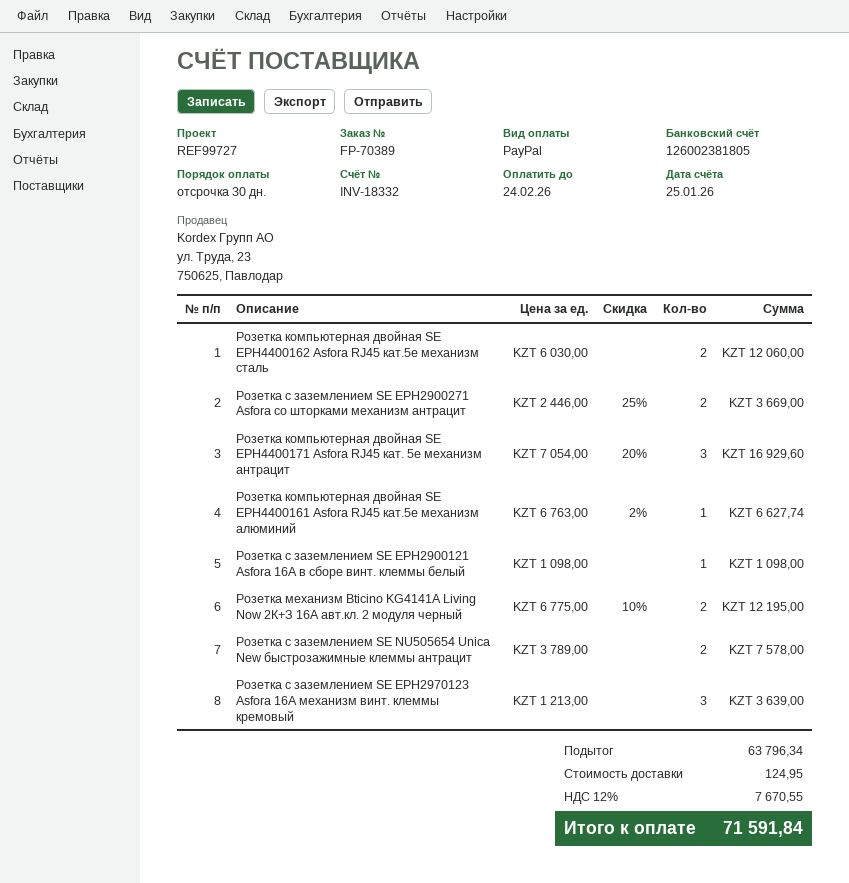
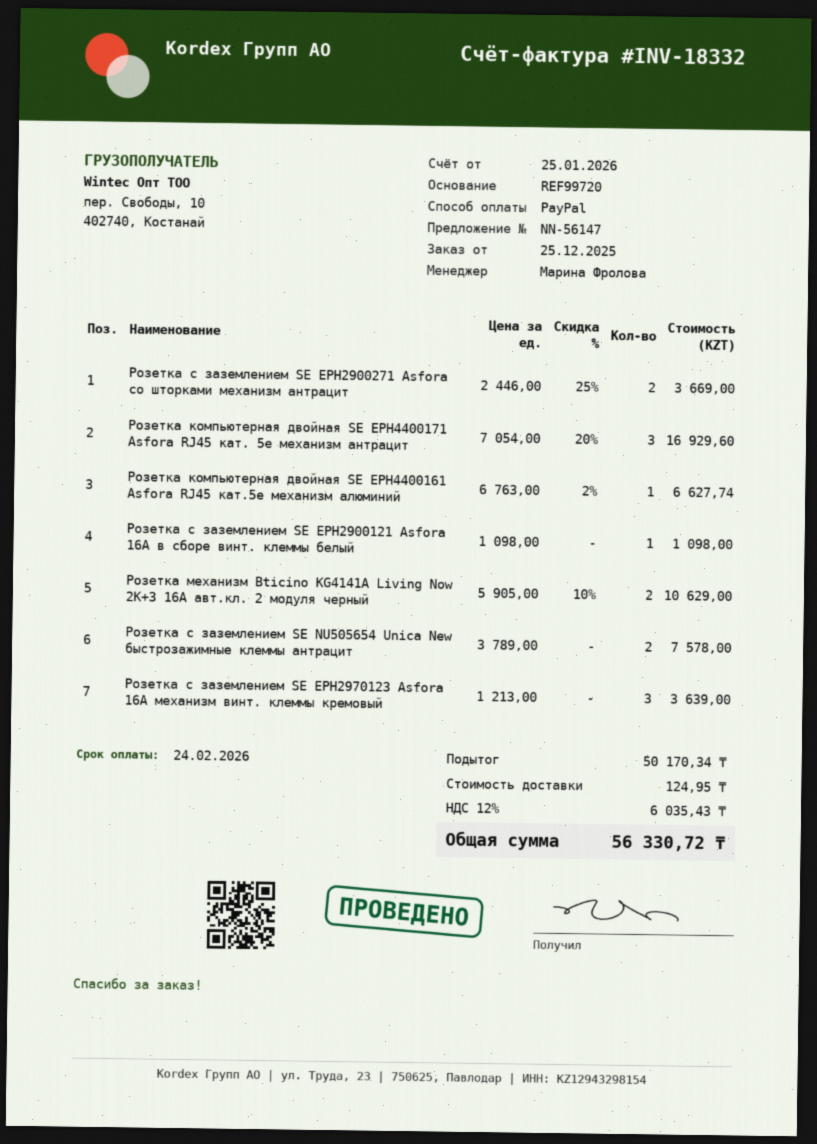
reference: REF99727 -> REF99720
Розетка компьютерная двойная SE EPH4400162 Asfora RJ45 кат.5e механизм сталь: 2 x 6030.00 = 12060.00 -> none
Розетка механизм Bticino KG4141A Living Now 2К+З 16А авт.кл. 2 модуля черный: 2 x 6775.00 - 10% = 12195.00 -> 2 x 5905.00 - 10% = 10629.00
subtotal: 63796.34 -> 50170.34
tax: 12% = 7670.55 -> 12% = 6035.43
total: 71591.84 -> 56330.72

